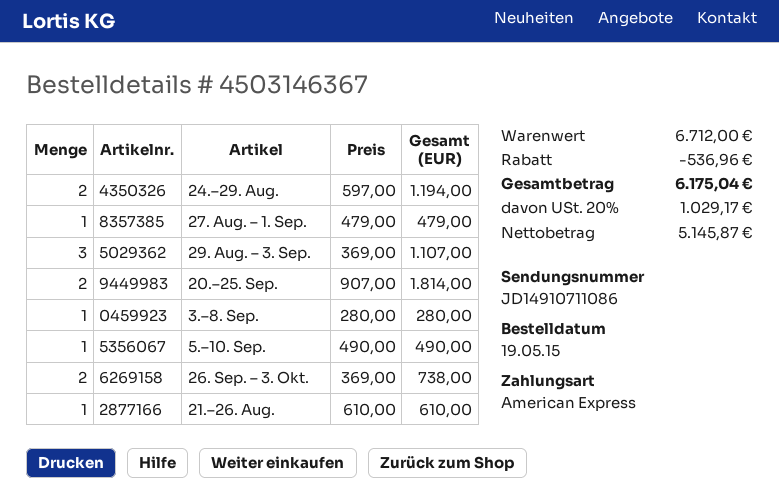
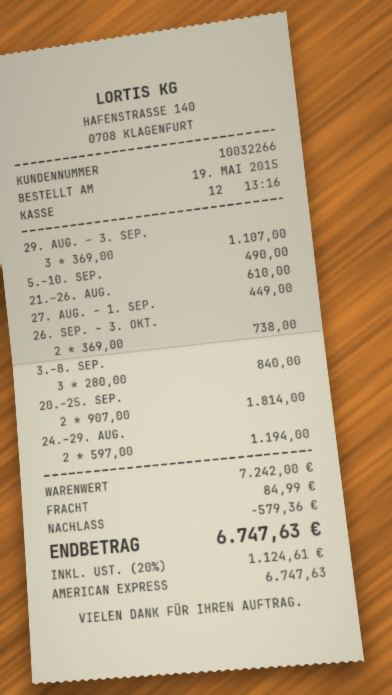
27. Aug. – 1. Sep.: 1 x 479.00 = 479.00 -> 1 x 449.00 = 449.00
3.–8. Sep.: 1 x 280.00 = 280.00 -> 3 x 280.00 = 840.00
subtotal: 6712.00 -> 7242.00
discount: 536.96 -> 579.36
shipping: none -> 84.99
tax: 20% = 1029.17 -> 20% = 1124.61
total: 6175.04 -> 6747.63

